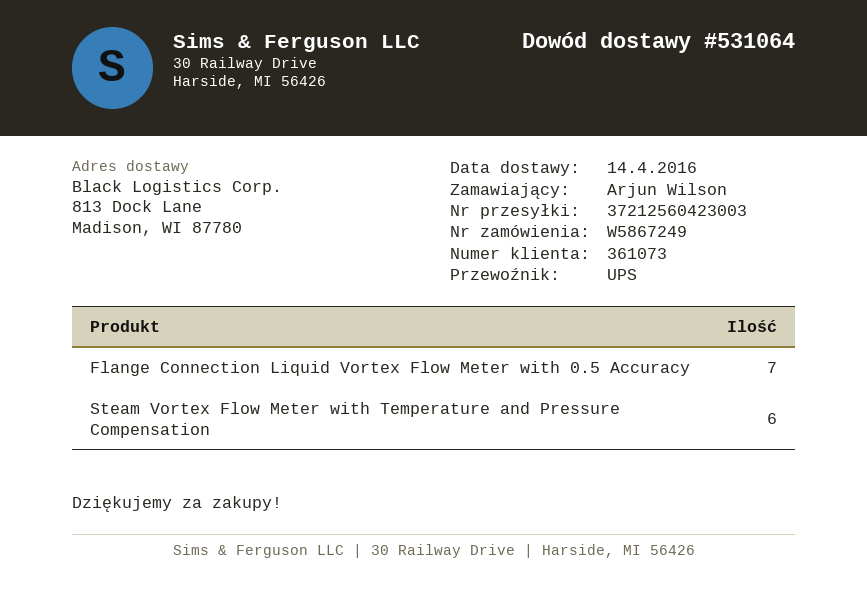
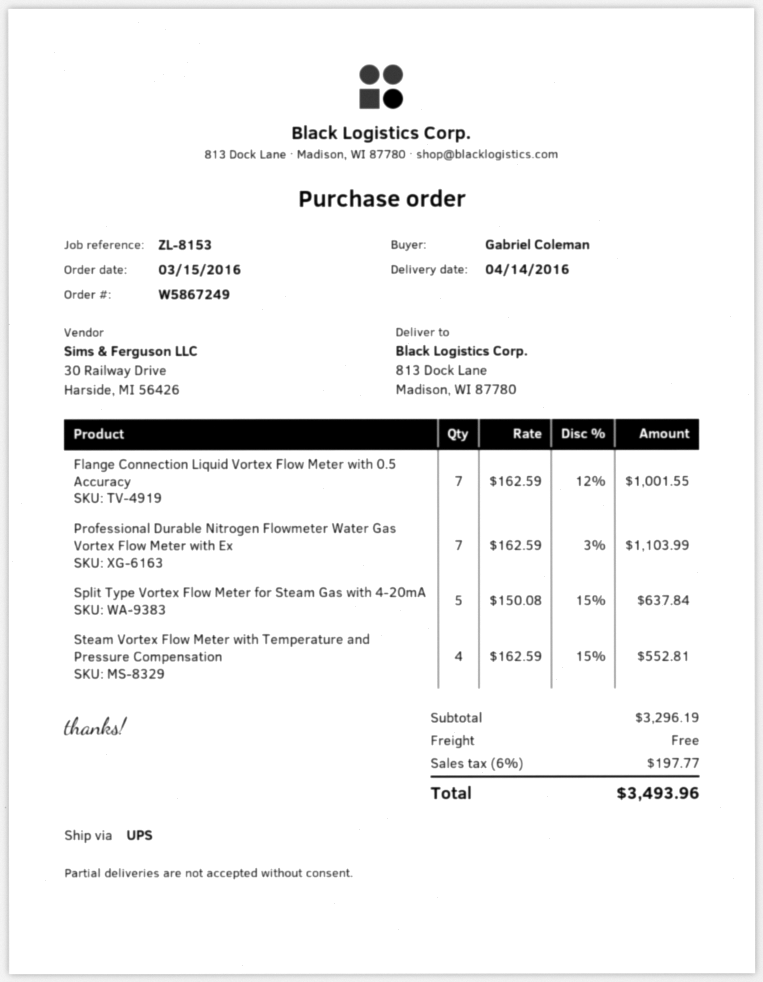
ordered by: Arjun Wilson -> Gabriel Coleman
Steam Vortex Flow Meter with Temperature and Pressure Compensation: 6 -> 4
Professional Durable Nitrogen Flowmeter Water Gas Vortex Flow Meter with Ex: none -> 7
Split Type Vortex Flow Meter for Steam Gas with 4-20mA: none -> 5

